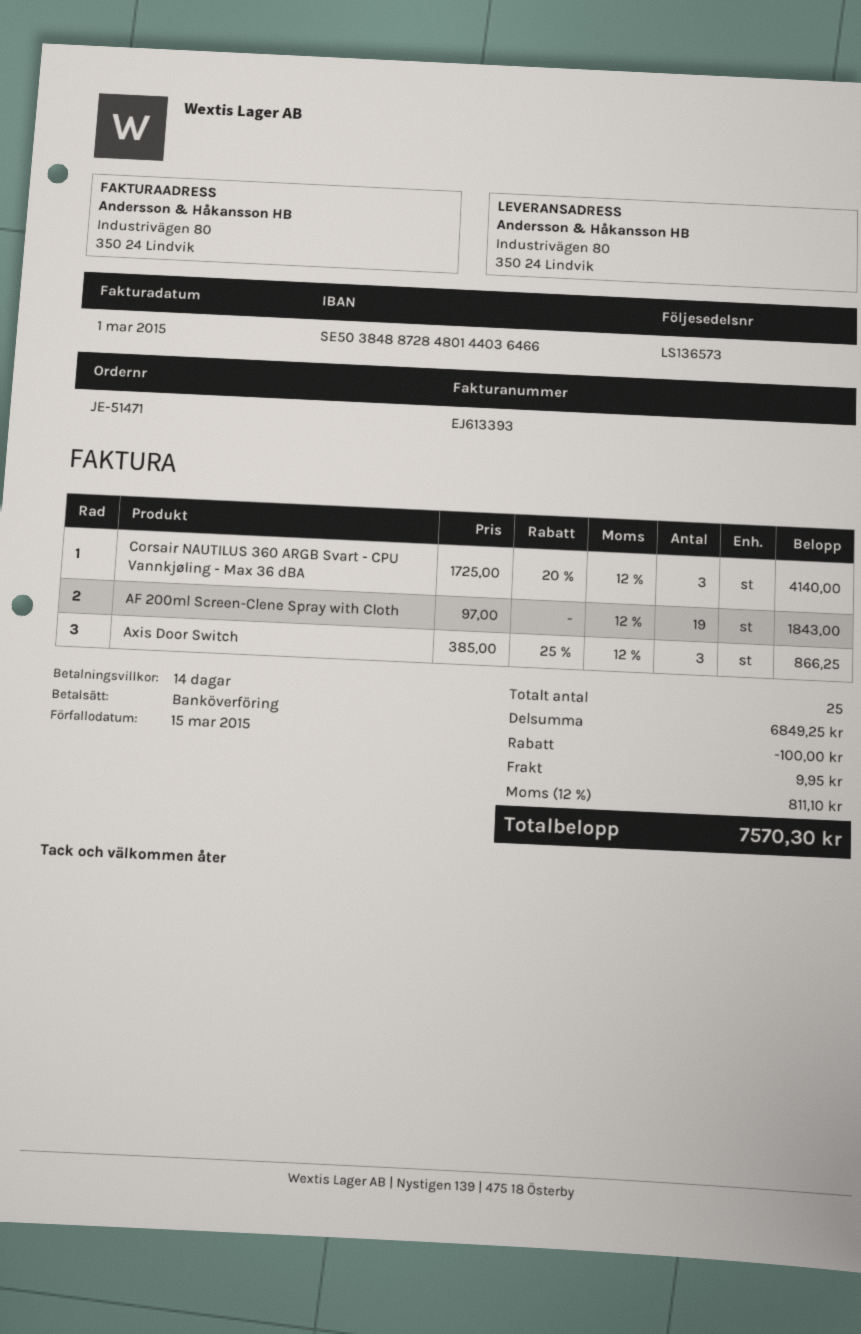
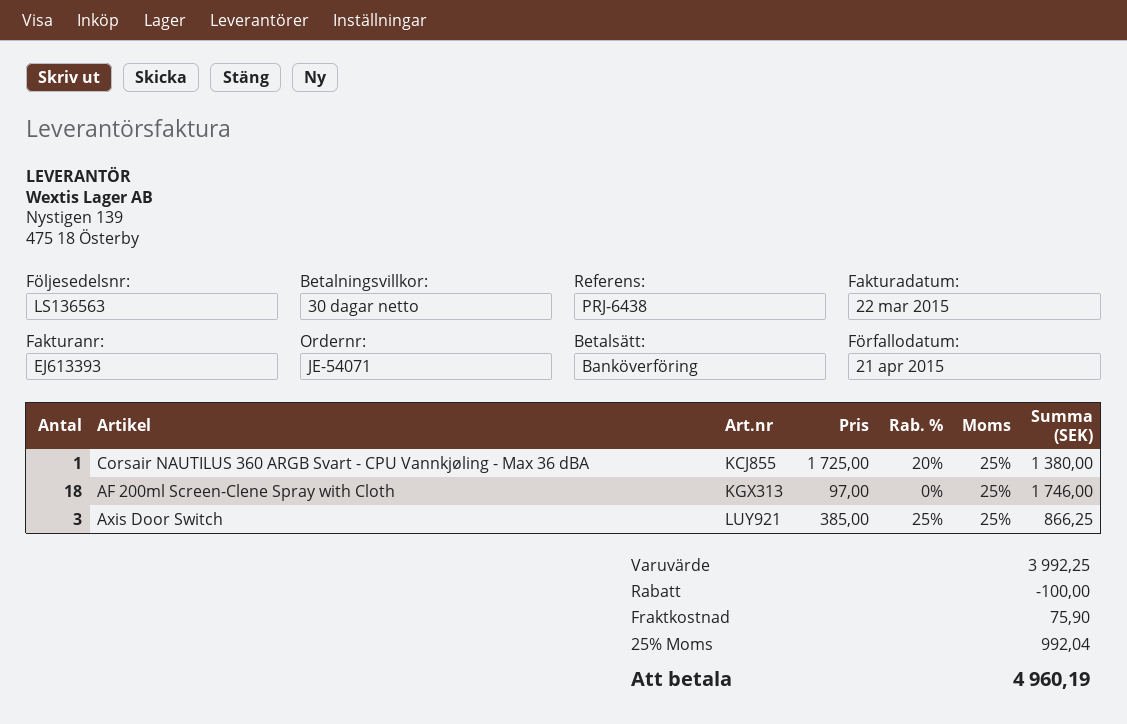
order number: JE-51471 -> JE-54071
delivery note number: LS136573 -> LS136563
invoice date: 2015-03-01 -> 2015-03-22
payment terms: 14 days -> 30 days
due date: 2015-03-15 -> 2015-04-21
Corsair NAUTILUS 360 ARGB Svart - CPU Vannkjøling - Max 36 dBA: 3 x 1725.00 - 20% = 4140.00 -> 1 x 1725.00 - 20% = 1380.00
AF 200ml Screen-Clene Spray with Cloth: 19 x 97.00 = 1843.00 -> 18 x 97.00 = 1746.00
subtotal: 6849.25 -> 3992.25
shipping: 9.95 -> 75.90
tax: 12% = 811.10 -> 25% = 992.04
total: 7570.30 -> 4960.19

